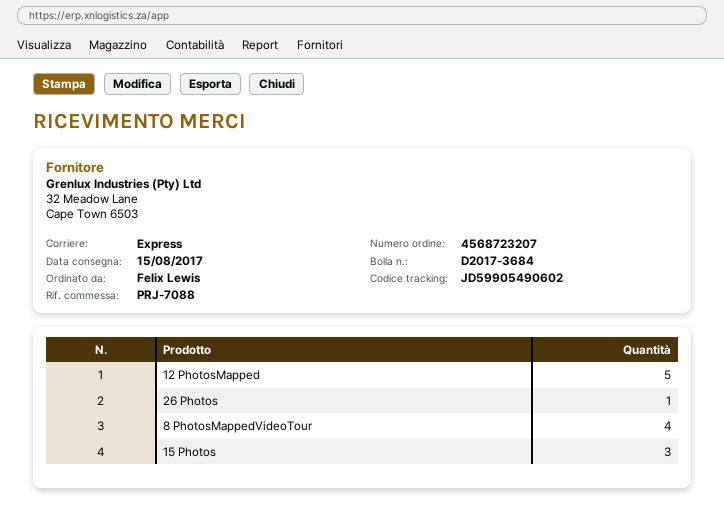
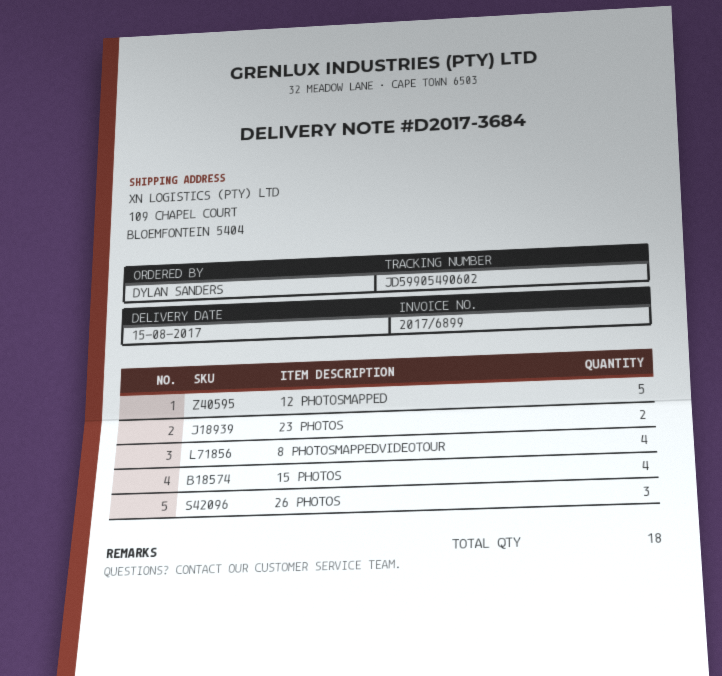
ordered by: Felix Lewis -> DYLAN SANDERS
26 Photos: 1 -> 3
15 Photos: 3 -> 4
23 PHOTOS: none -> 2

